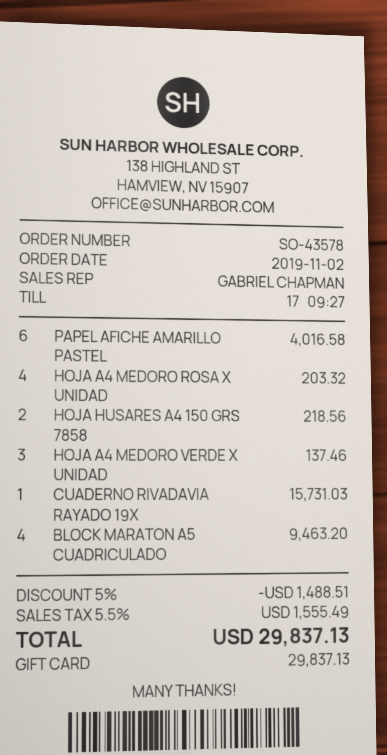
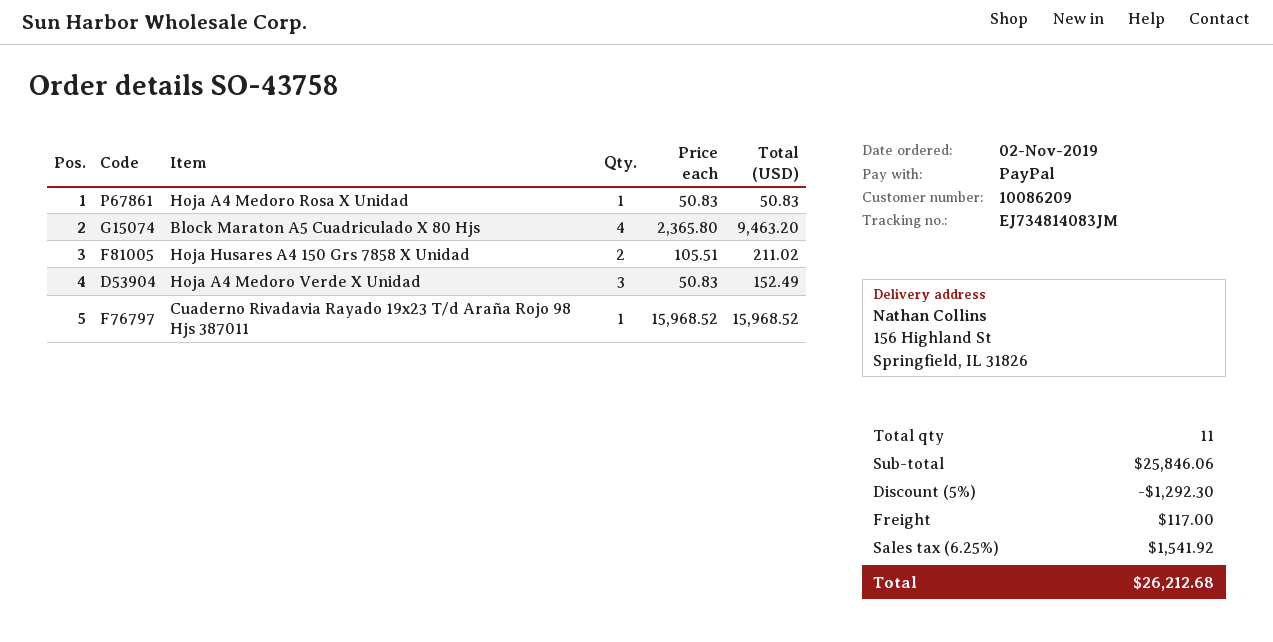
order number: SO-43578 -> SO-43758
payment method: gift card -> PayPal
PAPEL AFICHE AMARILLO PASTEL: 6 for 4016.58 -> none
HOJA A4 MEDORO ROSA X UNIDAD: 4 for 203.32 -> 1 for 50.83
HOJA HUSARES A4 150 GRS 7858: 2 for 218.56 -> 2 for 211.02
HOJA A4 MEDORO VERDE X UNIDAD: 3 for 137.46 -> 3 for 152.49
CUADERNO RIVADAVIA RAYADO 19X: 1 for 15731.03 -> 1 for 15968.52
discount: 5% = 1488.51 -> 5% = 1292.30
shipping: none -> 117.00
tax: 5.5% = 1555.49 -> 6.25% = 1541.92
total: 29837.13 -> 26212.68

